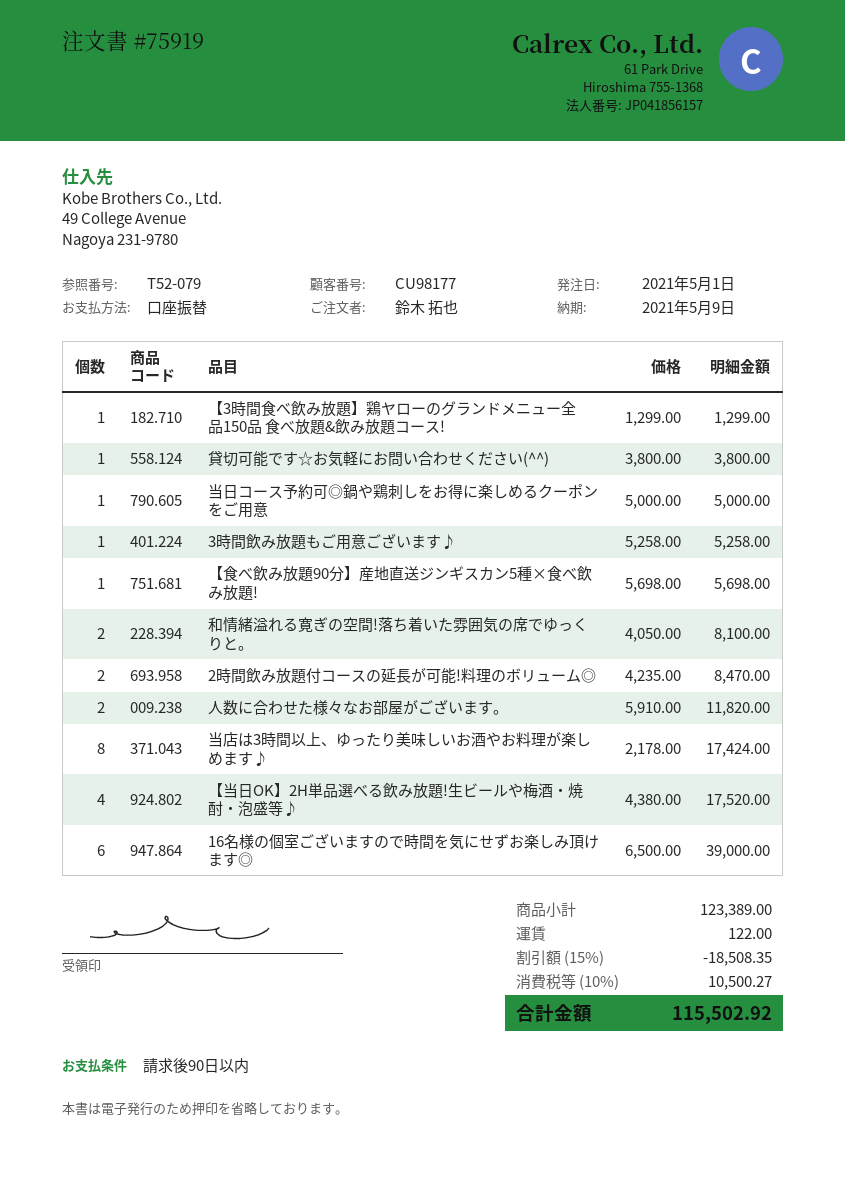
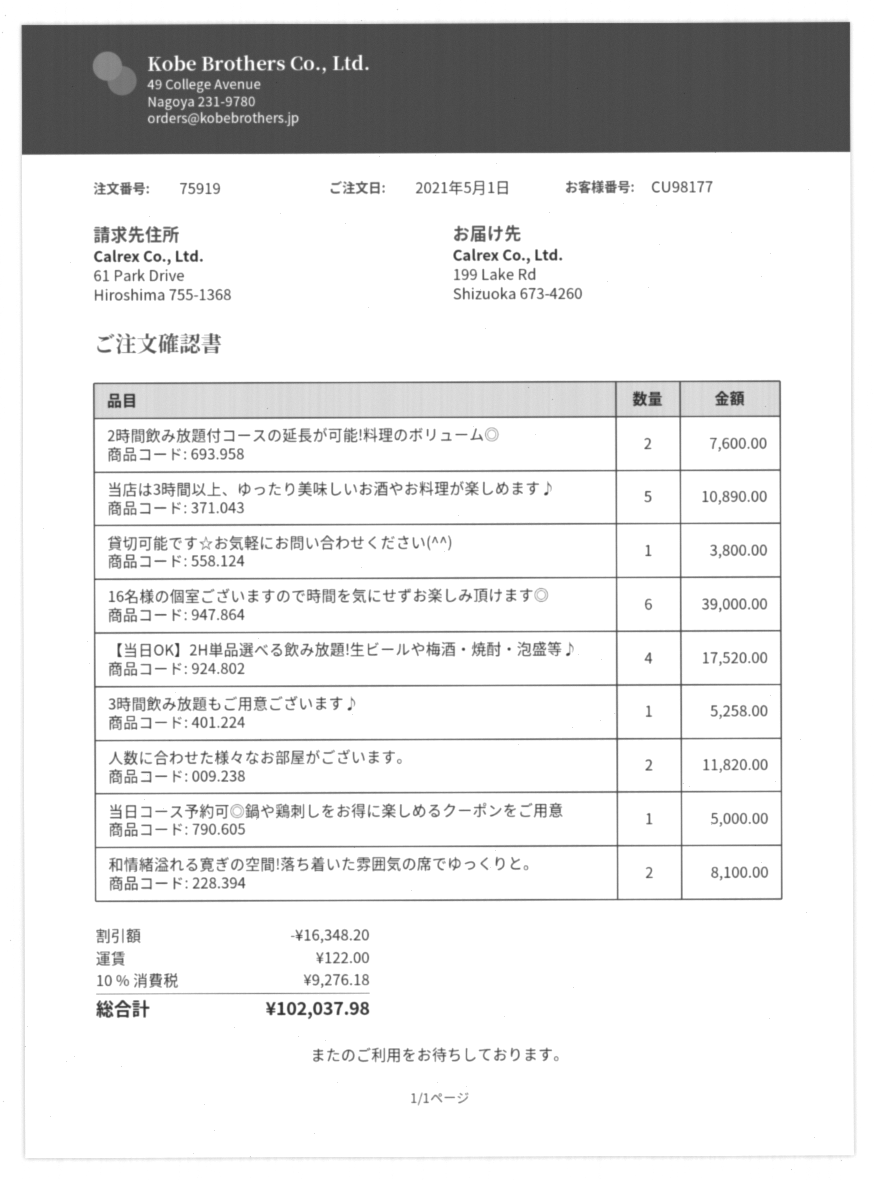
【3時間食べ飲み放題】鶏ヤローのグランドメニュー全品150品 食べ放題&飲み放題コース!: 1 for 1299.00 -> none
【食べ飲み放題90分】産地直送ジンギスカン5種×食べ飲み放題!: 1 for 5698.00 -> none
2時間飲み放題付コースの延長が可能!料理のボリューム◎: 2 for 8470.00 -> 2 for 7600.00
当店は3時間以上、ゆったり美味しいお酒やお料理が楽しめます♪: 8 for 17424.00 -> 5 for 10890.00
discount: 18508.35 -> 16348.20
tax: 10% = 10500.27 -> 10% = 9276.18
total: 115502.92 -> 102037.98

